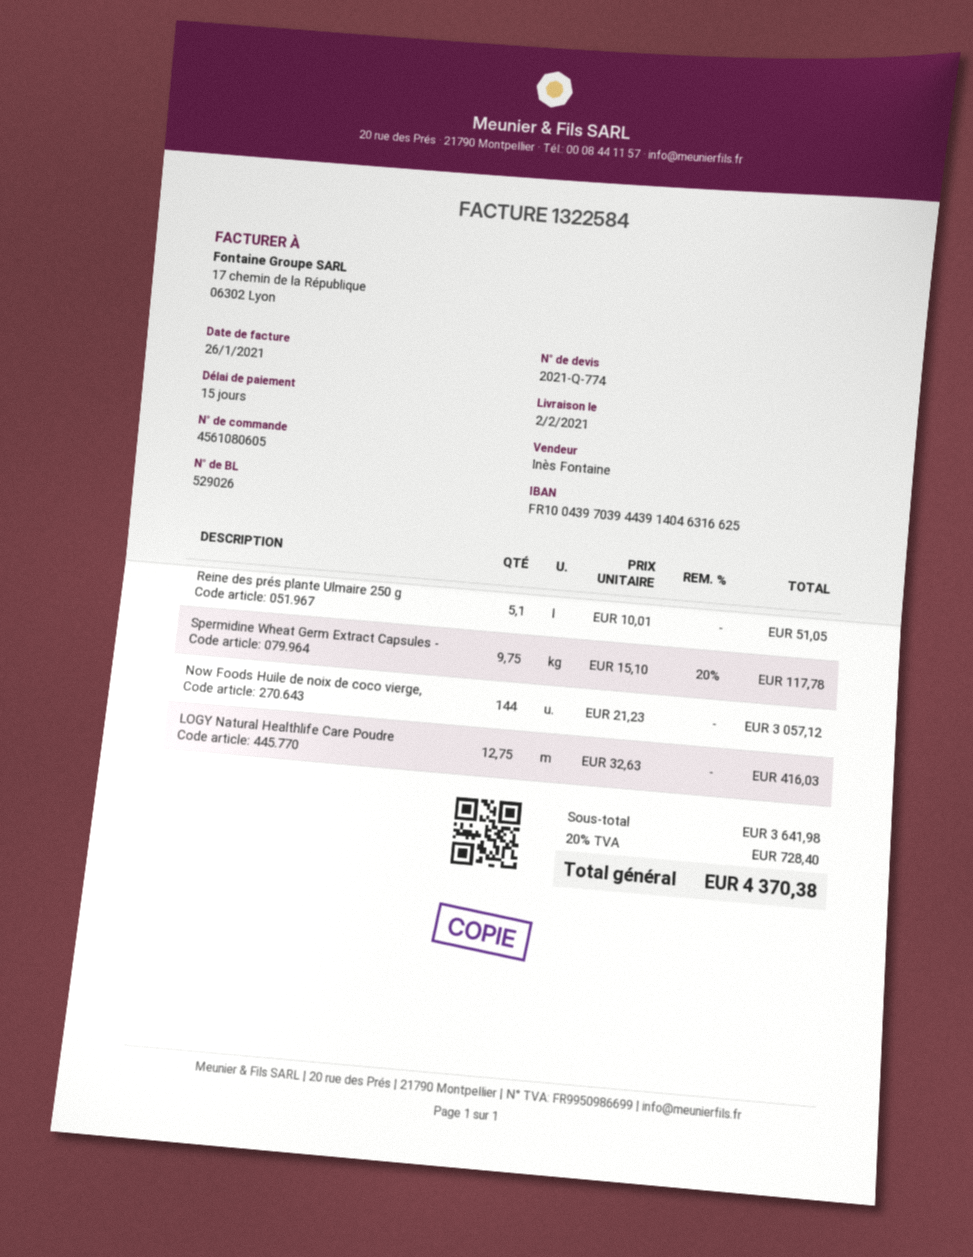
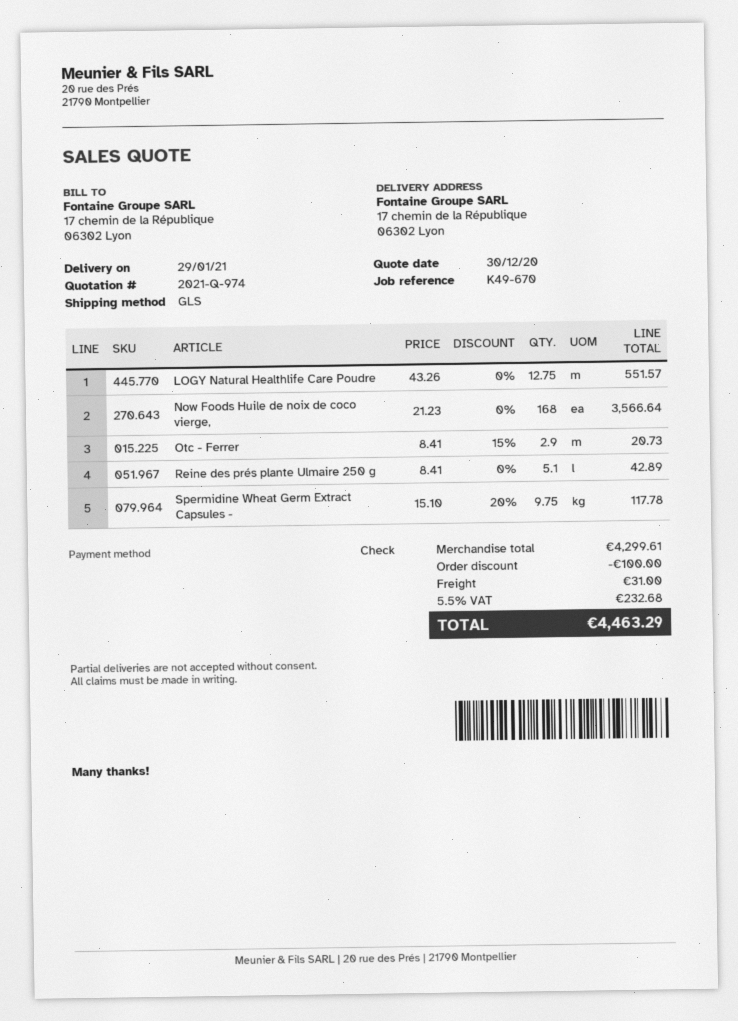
quote number: 2021-Q-774 -> 2021-Q-974
delivery date: 2021-02-02 -> 2021-01-29
Reine des prés plante Ulmaire 250 g: 5.1 x 10.01 = 51.05 -> 5.1 x 8.41 = 42.89
Now Foods Huile de noix de coco vierge,: 144 x 21.23 = 3057.12 -> 168 x 21.23 = 3566.64
LOGY Natural Healthlife Care Poudre: 12.75 x 32.63 = 416.03 -> 12.75 x 43.26 = 551.57
Otc - Ferrer: none -> 2.9 x 8.41 - 15% = 20.73
subtotal: 3641.98 -> 4299.61
discount: none -> 100.00
shipping: none -> 31.00
tax: 20% = 728.40 -> 5.5% = 232.68
total: 4370.38 -> 4463.29

